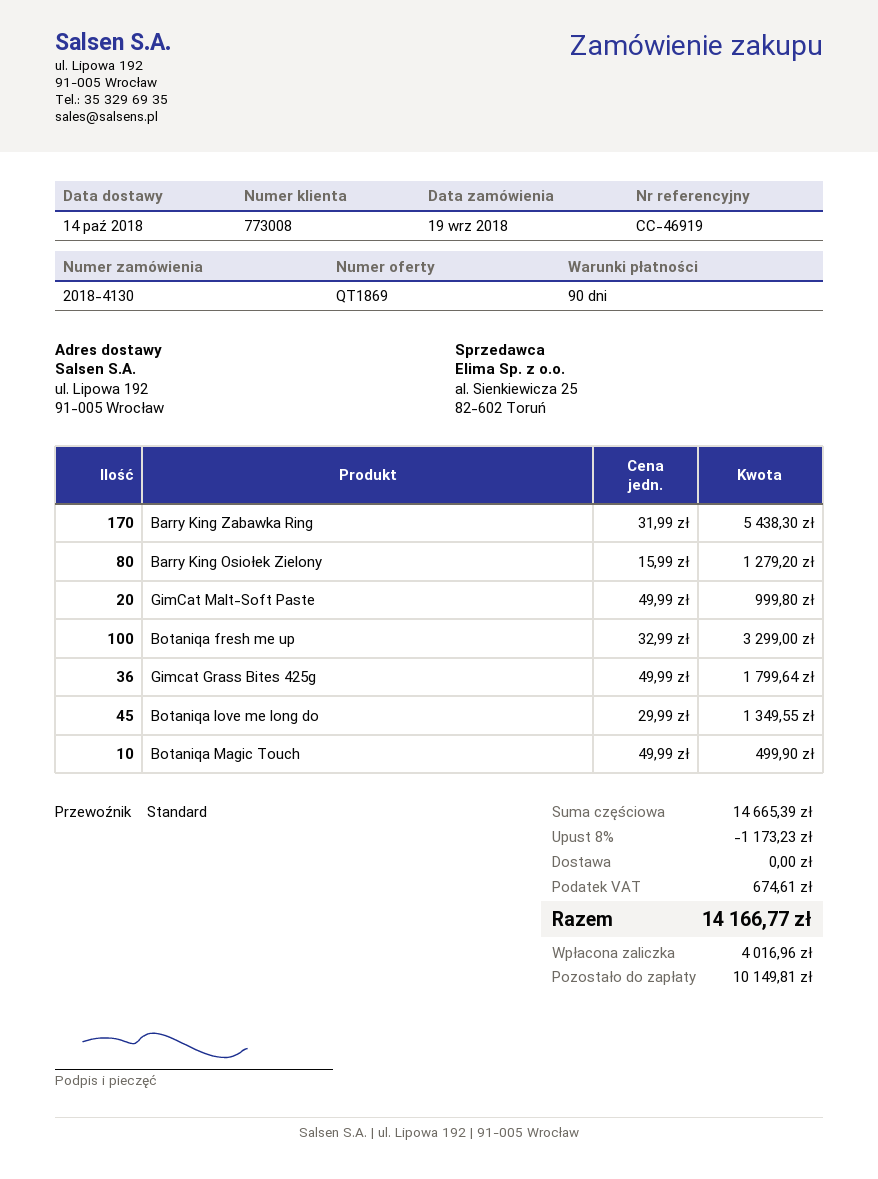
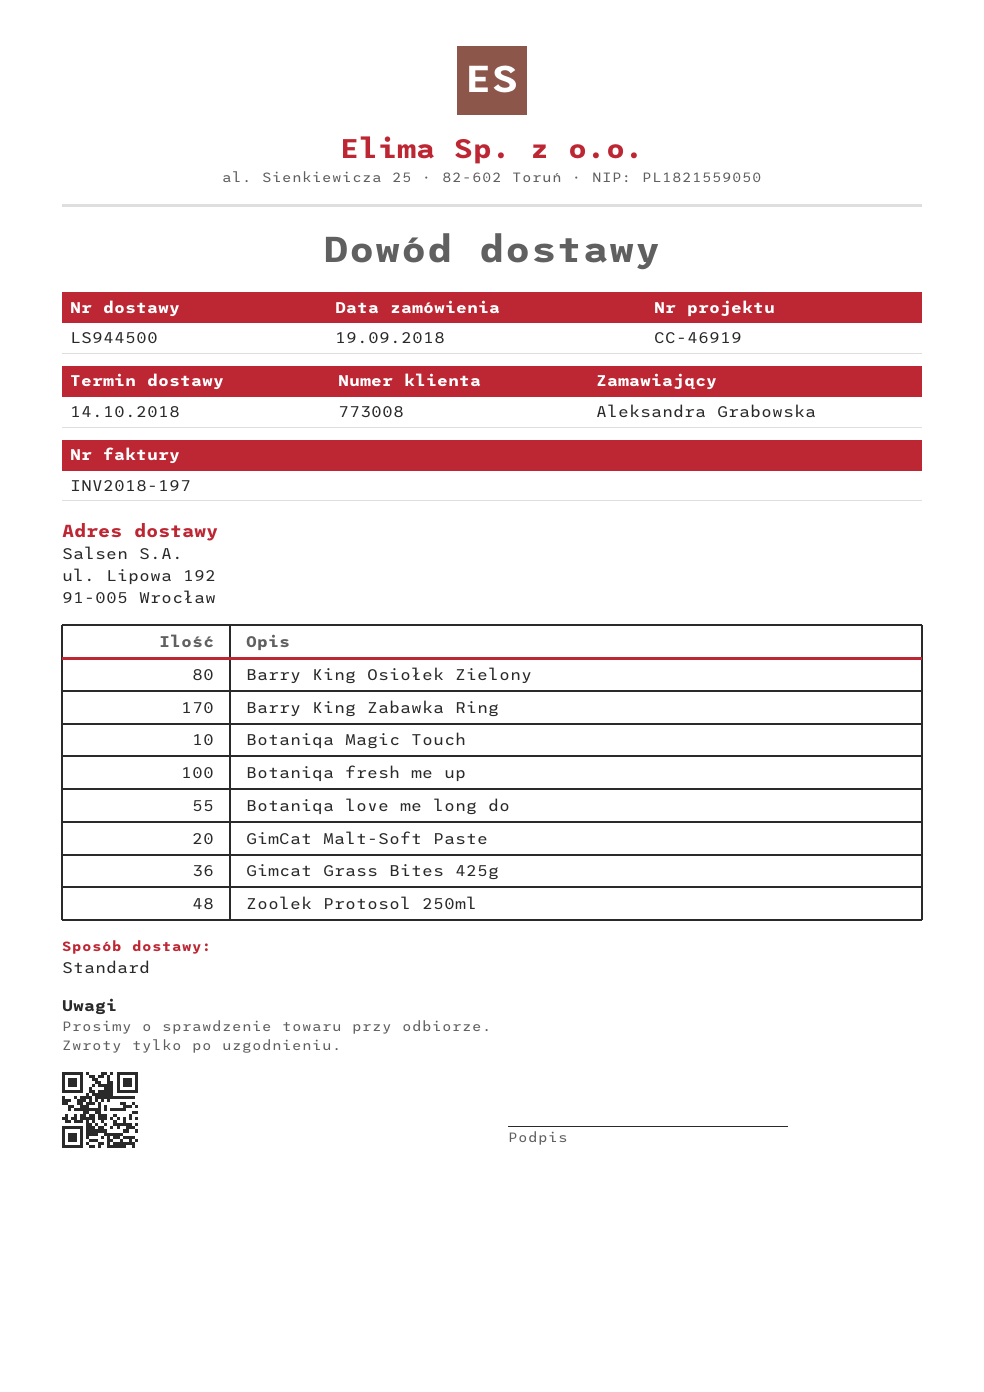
Botaniqa love me long do: 45 -> 55
Zoolek Protosol 250ml: none -> 48

